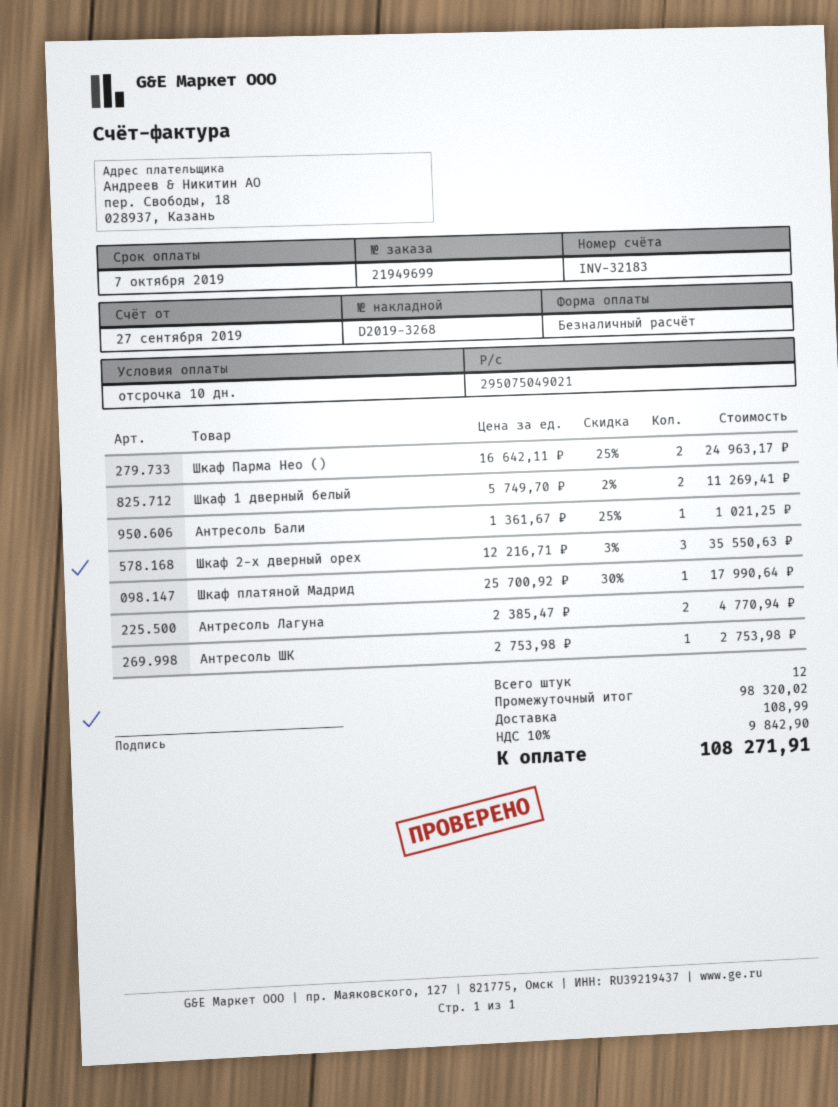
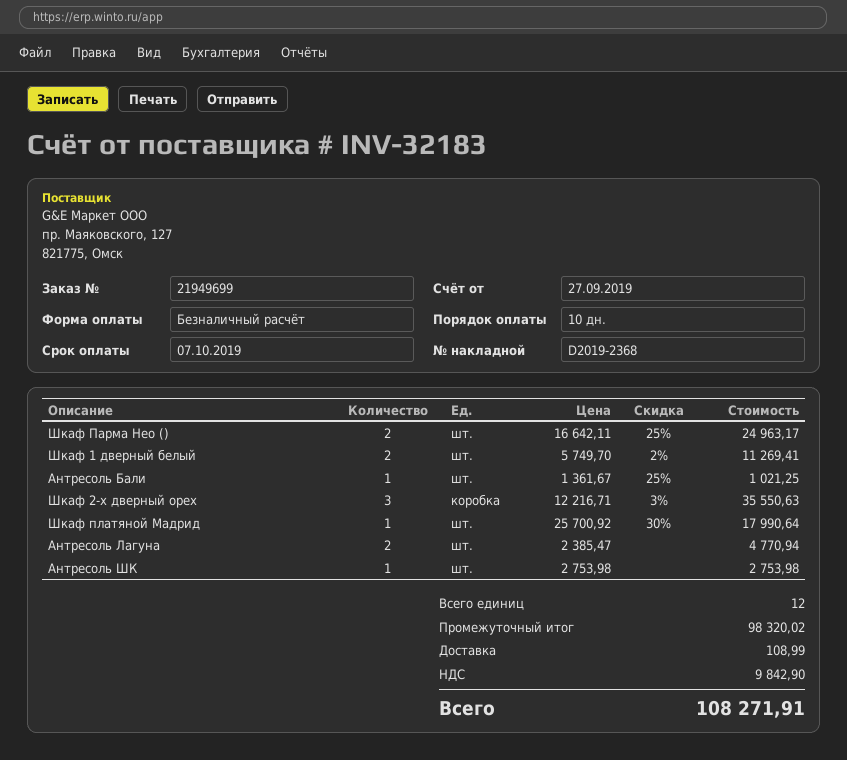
delivery note number: D2019-3268 -> D2019-2368

